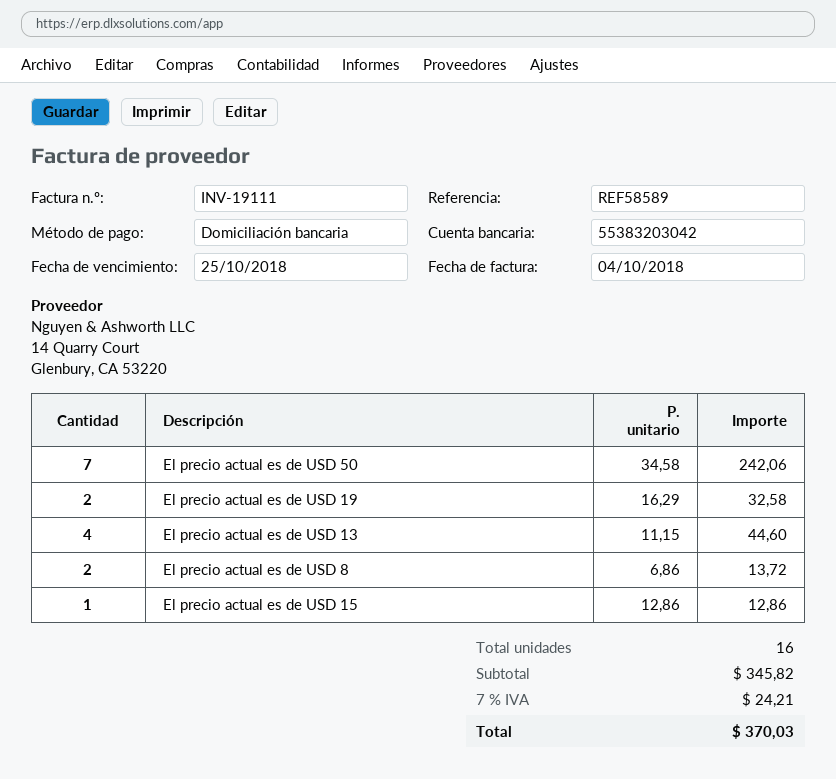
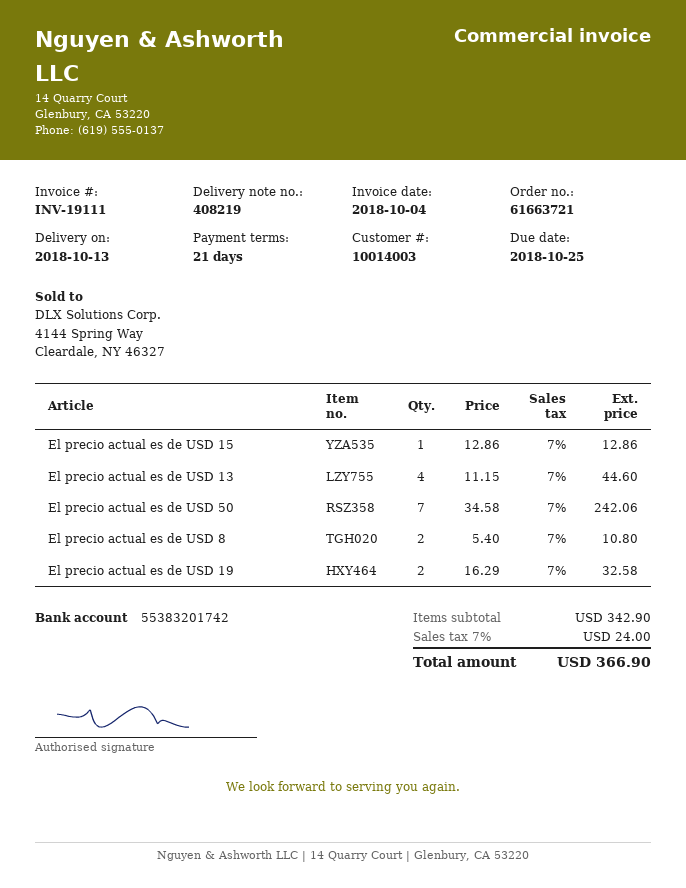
bank account: 55383203042 -> 55383201742
El precio actual es de USD 8: 2 x 6.86 = 13.72 -> 2 x 5.40 = 10.80
subtotal: 345.82 -> 342.90
tax: 7% = 24.21 -> 7% = 24.00
total: 370.03 -> 366.90

